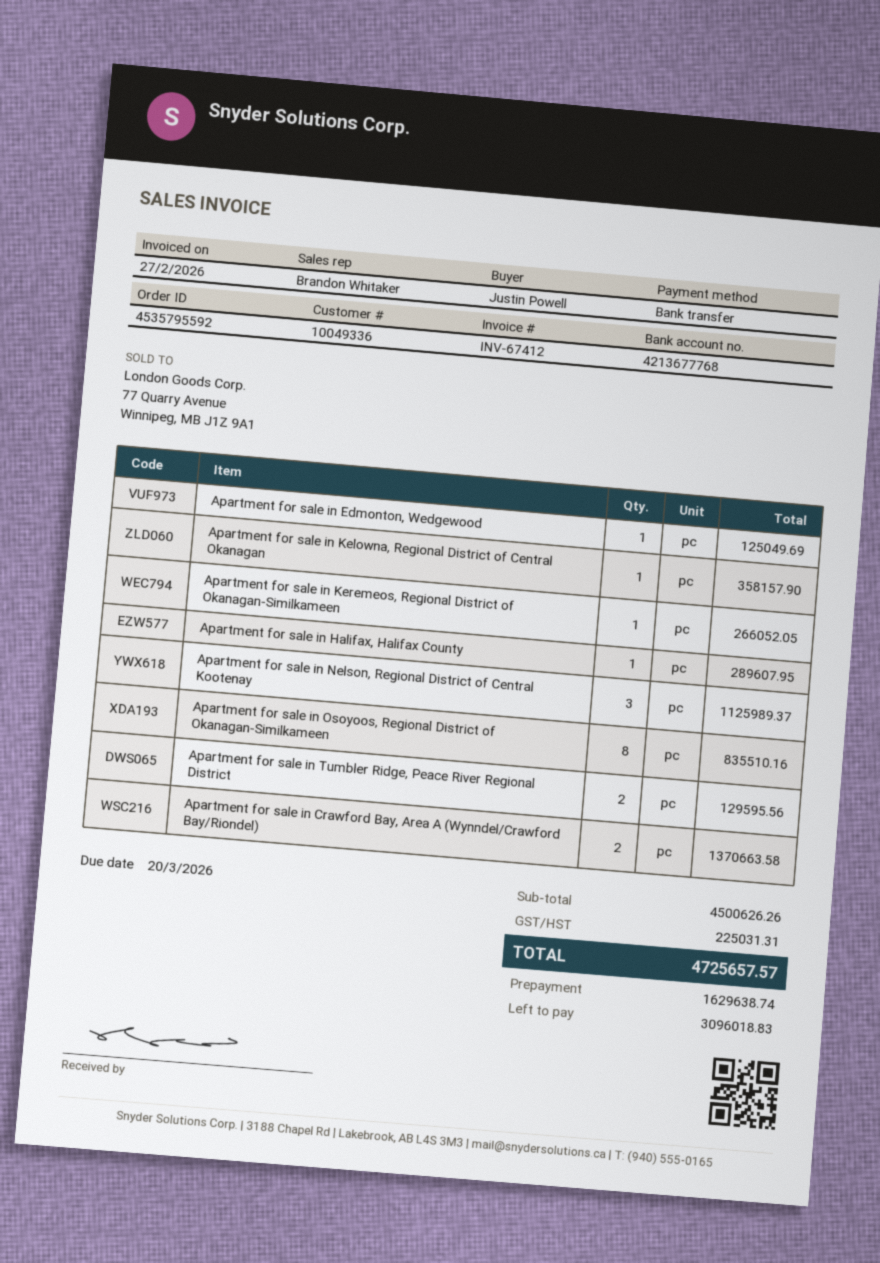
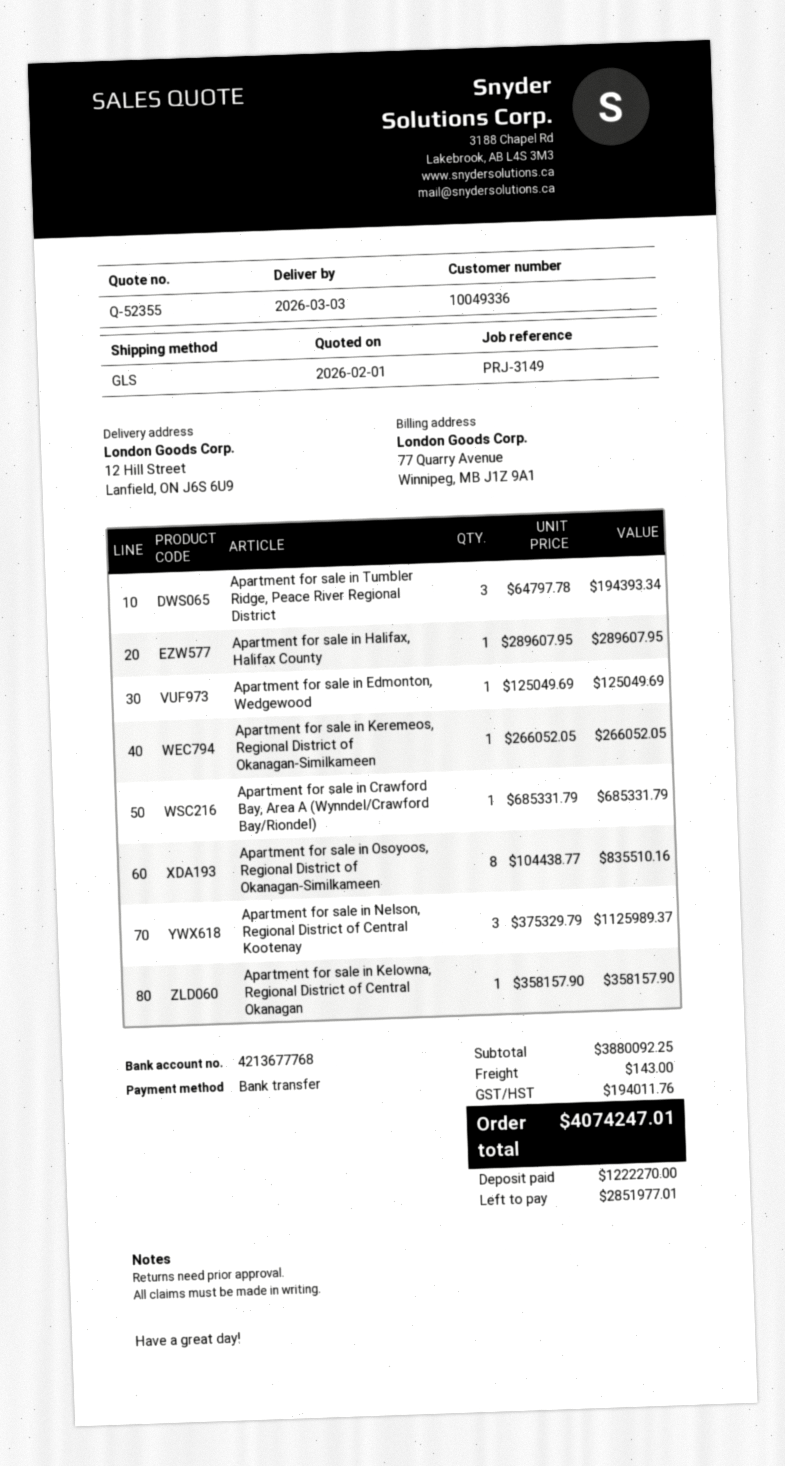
Apartment for sale in Tumbler Ridge, Peace River Regional District: 2 for 129595.56 -> 3 for 194393.34
Apartment for sale in Crawford Bay, Area A (Wynndel/Crawford Bay/Riondel): 2 for 1370663.58 -> 1 for 685331.79
subtotal: 4500626.26 -> 3880092.25
shipping: none -> 143.00
tax: 225031.31 -> 194011.76
total: 4725657.57 -> 4074247.01
deposit: 1629638.74 -> 1222270.00
balance: 3096018.83 -> 2851977.01

